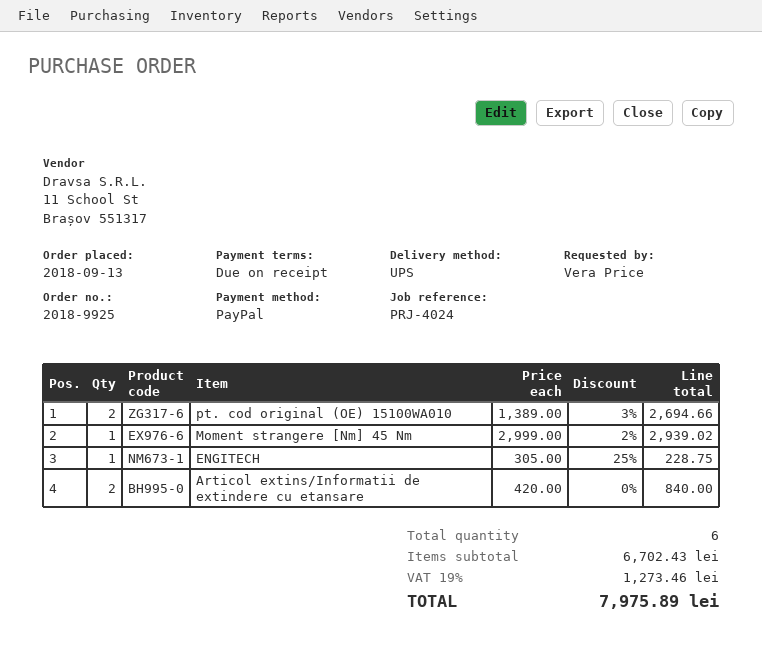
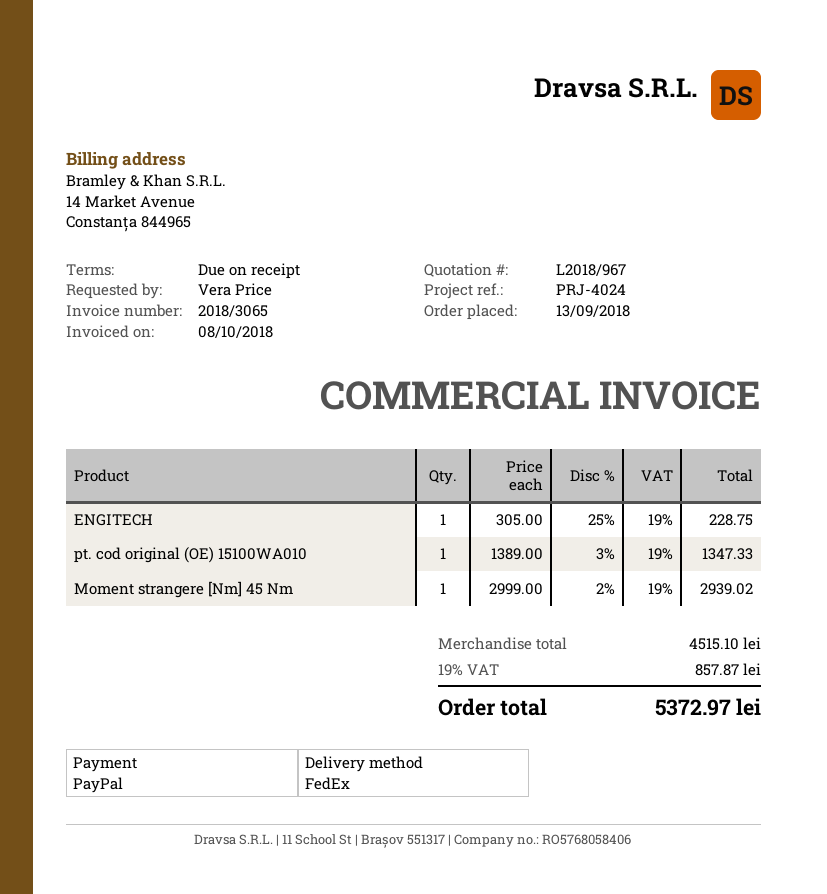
shipping method: UPS -> FedEx
pt. cod original (OE) 15100WA010: 2 x 1389.00 - 3% = 2694.66 -> 1 x 1389.00 - 3% = 1347.33
Articol extins/Informatii de extindere cu etansare: 2 x 420.00 = 840.00 -> none
subtotal: 6702.43 -> 4515.10
tax: 19% = 1273.46 -> 19% = 857.87
total: 7975.89 -> 5372.97

